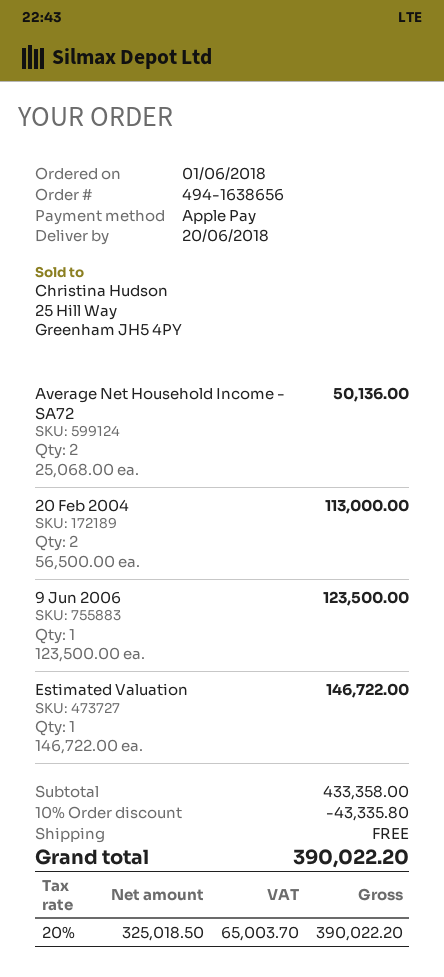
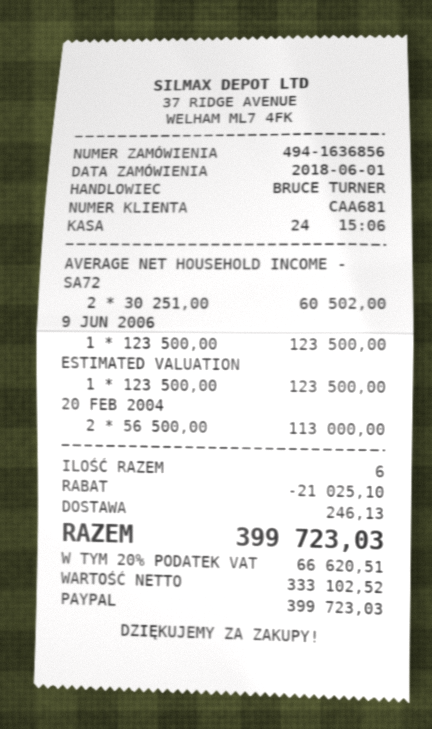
order number: 494-1638656 -> 494-1636856
payment method: Apple Pay -> PayPal
Average Net Household Income - SA72: 2 x 25068.00 = 50136.00 -> 2 x 30251.00 = 60502.00
Estimated Valuation: 1 x 146722.00 = 146722.00 -> 1 x 123500.00 = 123500.00
discount: 43335.80 -> 21025.10
shipping: 0.00 -> 246.13
net: 325018.50 -> 333102.52
tax: 20% = 65003.70 -> 20% = 66620.51
total: 390022.20 -> 399723.03

